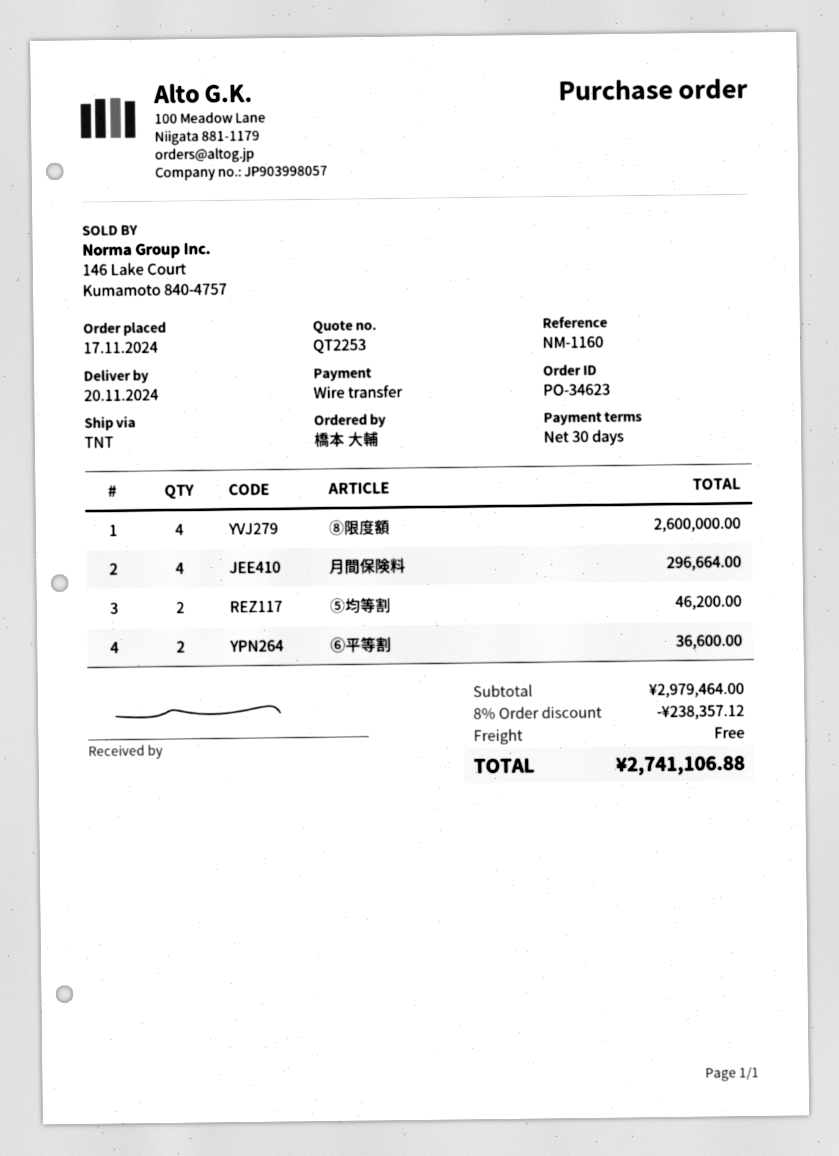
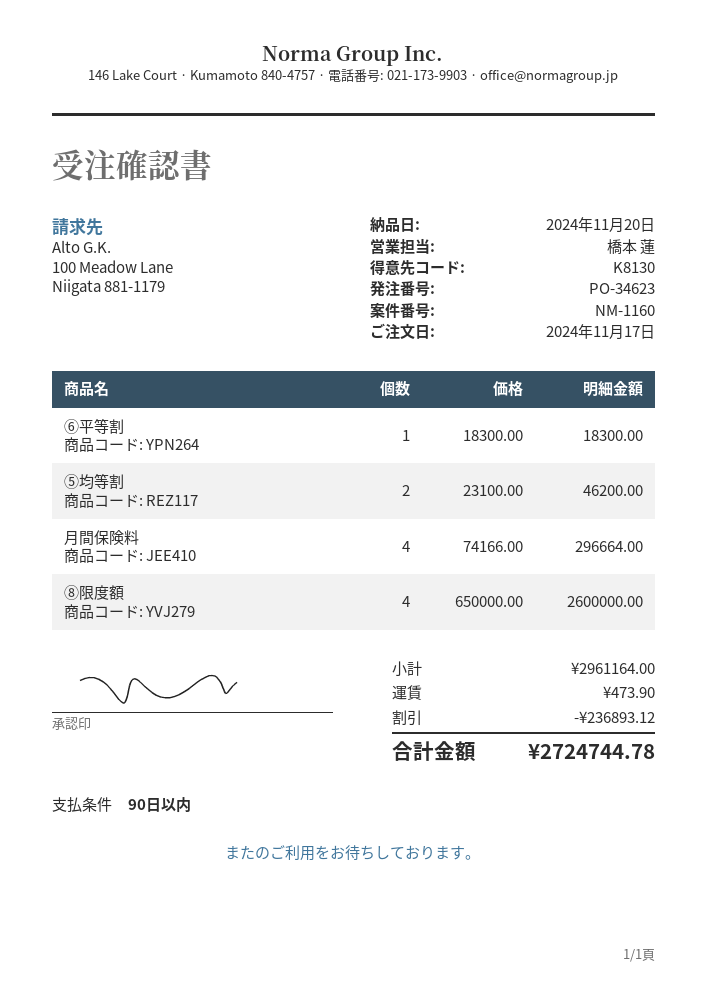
payment terms: 30 days -> 90 days
⑥平等割: 2 for 36600.00 -> 1 for 18300.00
subtotal: 2979464.00 -> 2961164.00
discount: 238357.12 -> 236893.12
shipping: 0.00 -> 473.90
total: 2741106.88 -> 2724744.78

